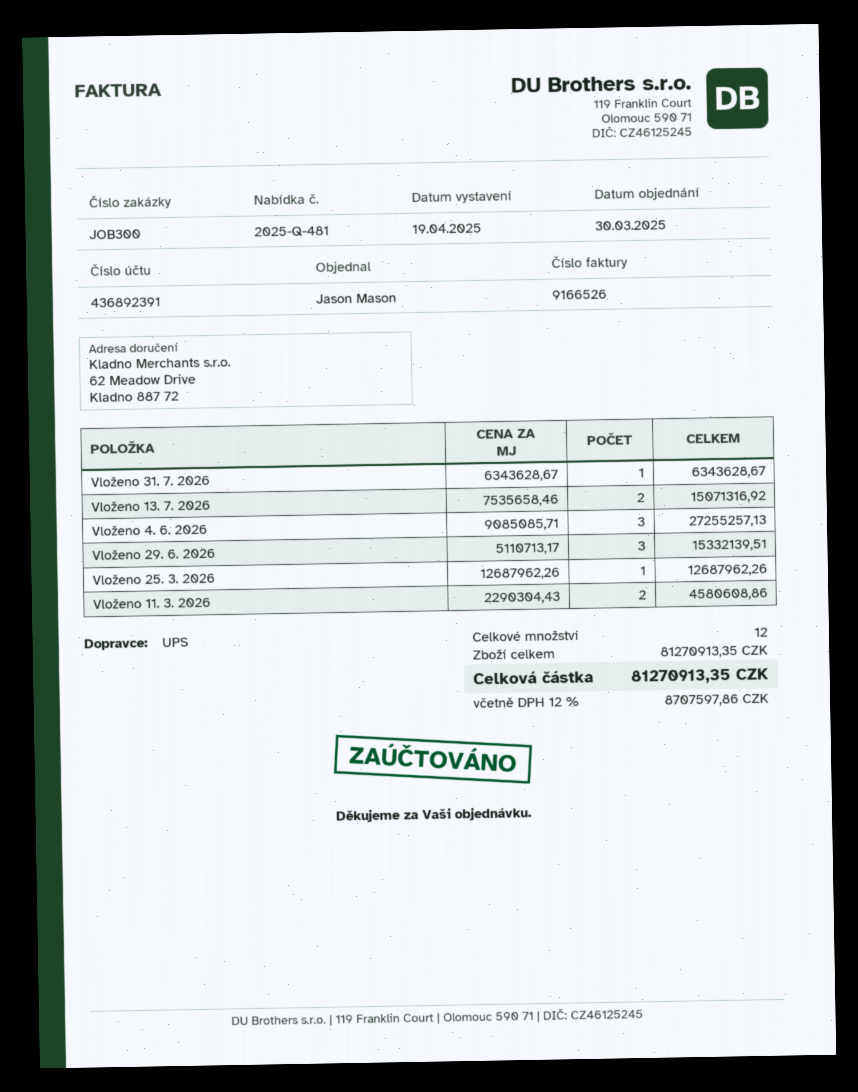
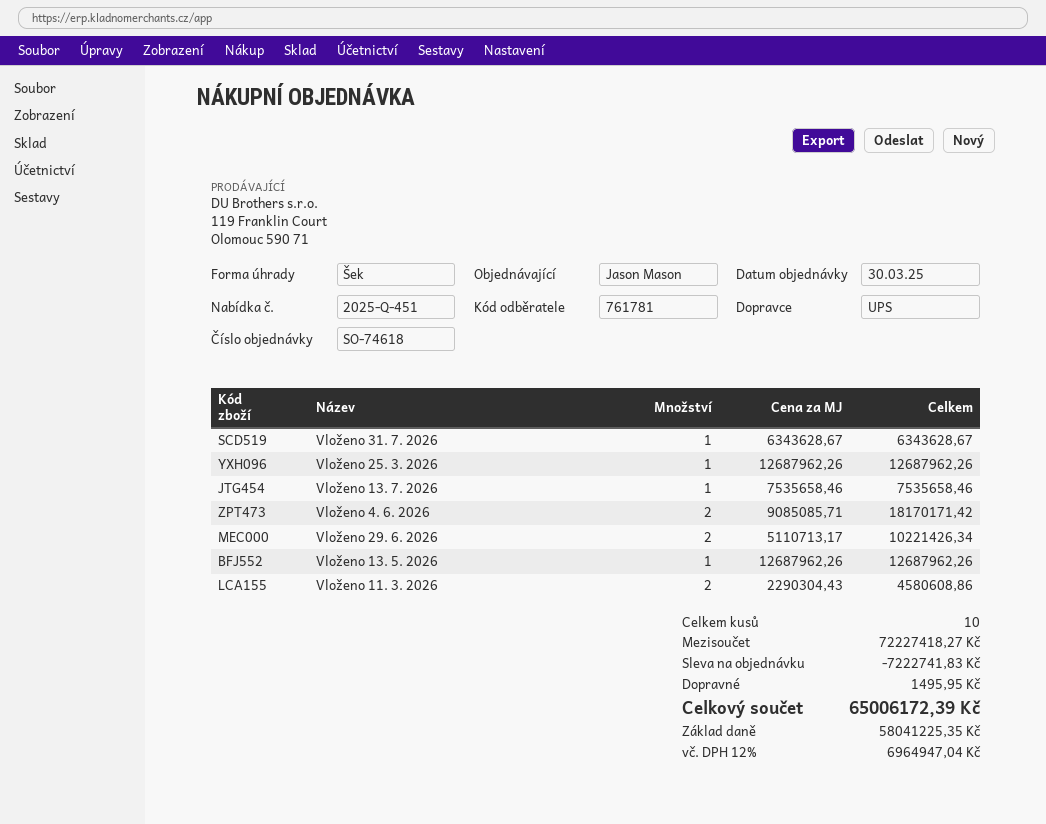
quote number: 2025-Q-481 -> 2025-Q-451
Vloženo 13. 7. 2026: 2 x 7535658.46 = 15071316.92 -> 1 x 7535658.46 = 7535658.46
Vloženo 4. 6. 2026: 3 x 9085085.71 = 27255257.13 -> 2 x 9085085.71 = 18170171.42
Vloženo 29. 6. 2026: 3 x 5110713.17 = 15332139.51 -> 2 x 5110713.17 = 10221426.34
Vloženo 13. 5. 2026: none -> 1 x 12687962.26 = 12687962.26
total quantity: 12 -> 10
subtotal: 81270913.35 -> 72227418.27
discount: none -> 7222741.83
shipping: none -> 1495.95
tax: 12% = 8707597.86 -> 12% = 6964947.04
total: 81270913.35 -> 65006172.39

